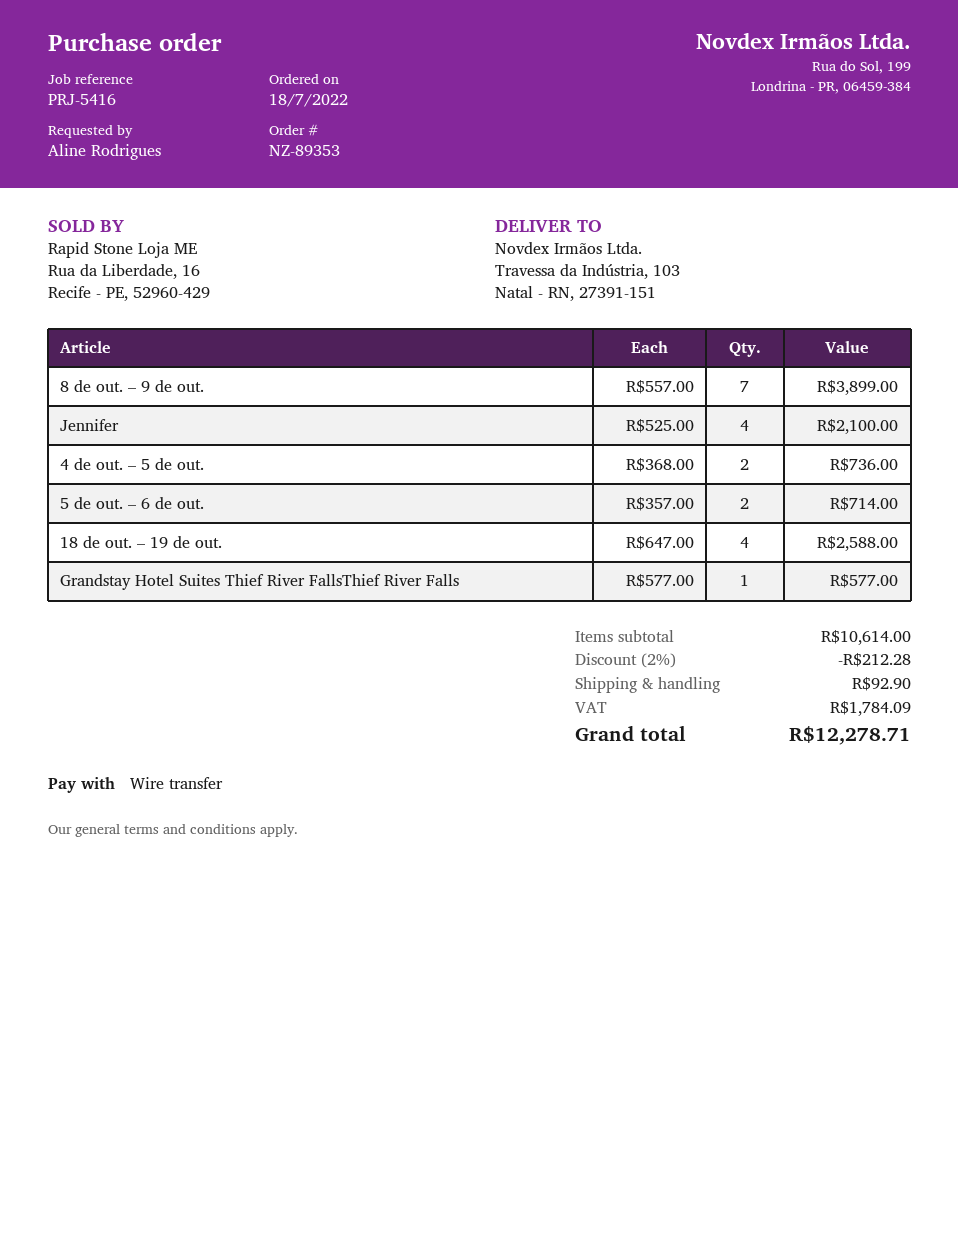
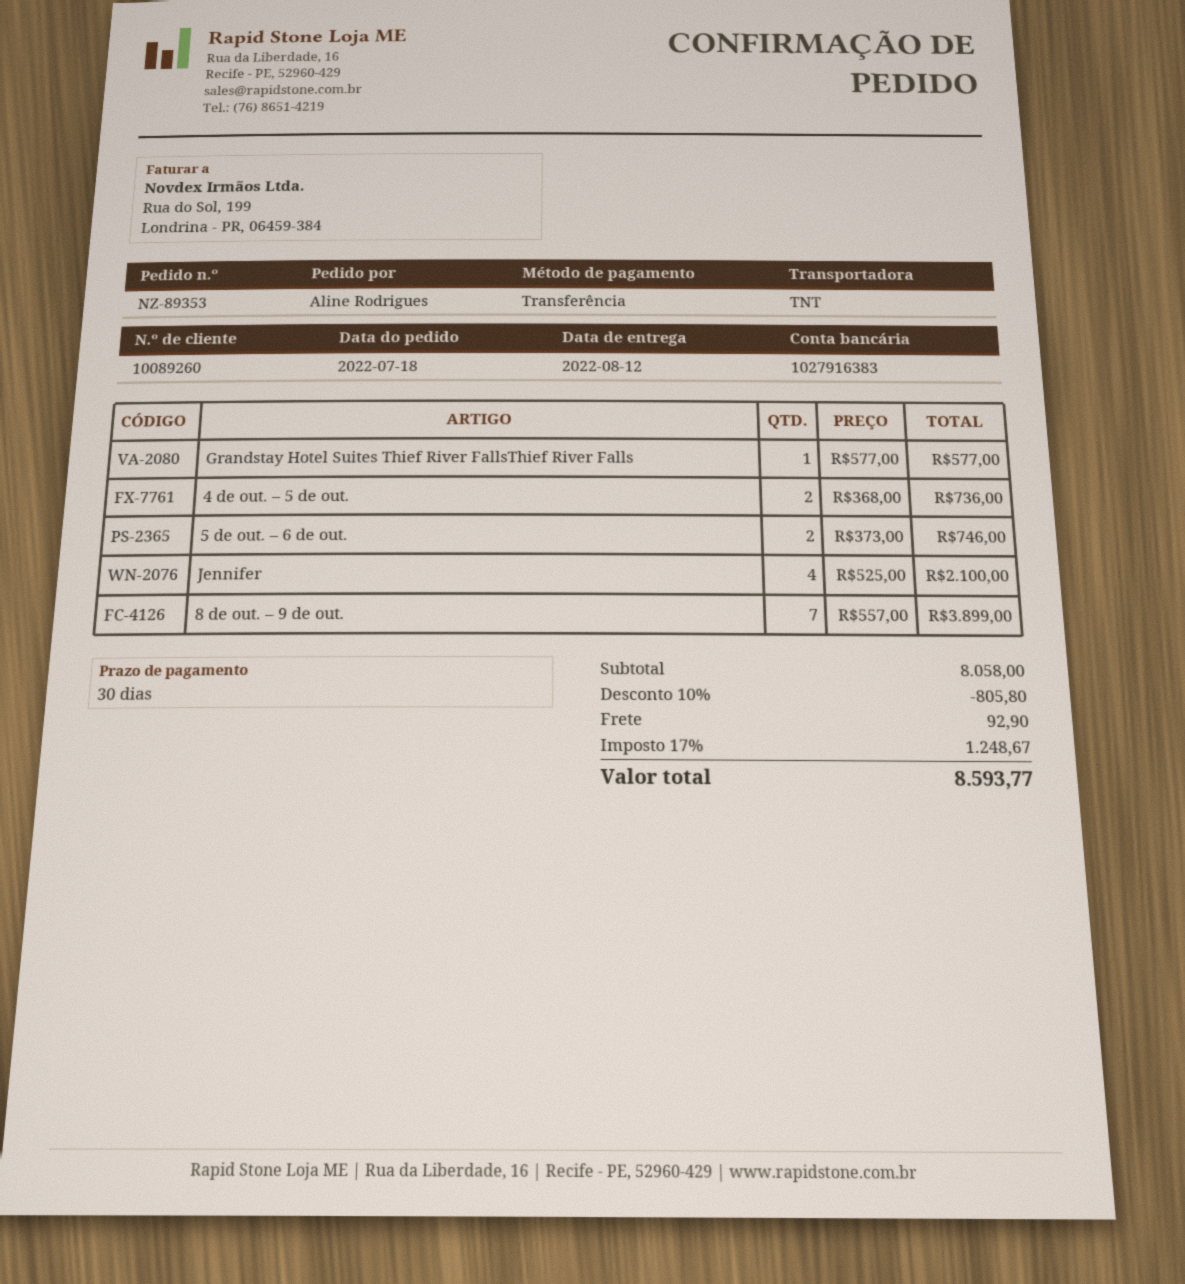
5 de out. – 6 de out.: 2 x 357.00 = 714.00 -> 2 x 373.00 = 746.00
18 de out. – 19 de out.: 4 x 647.00 = 2588.00 -> none
subtotal: 10614.00 -> 8058.00
discount: 2% = 212.28 -> 10% = 805.80
tax: 1784.09 -> 1248.67
total: 12278.71 -> 8593.77

